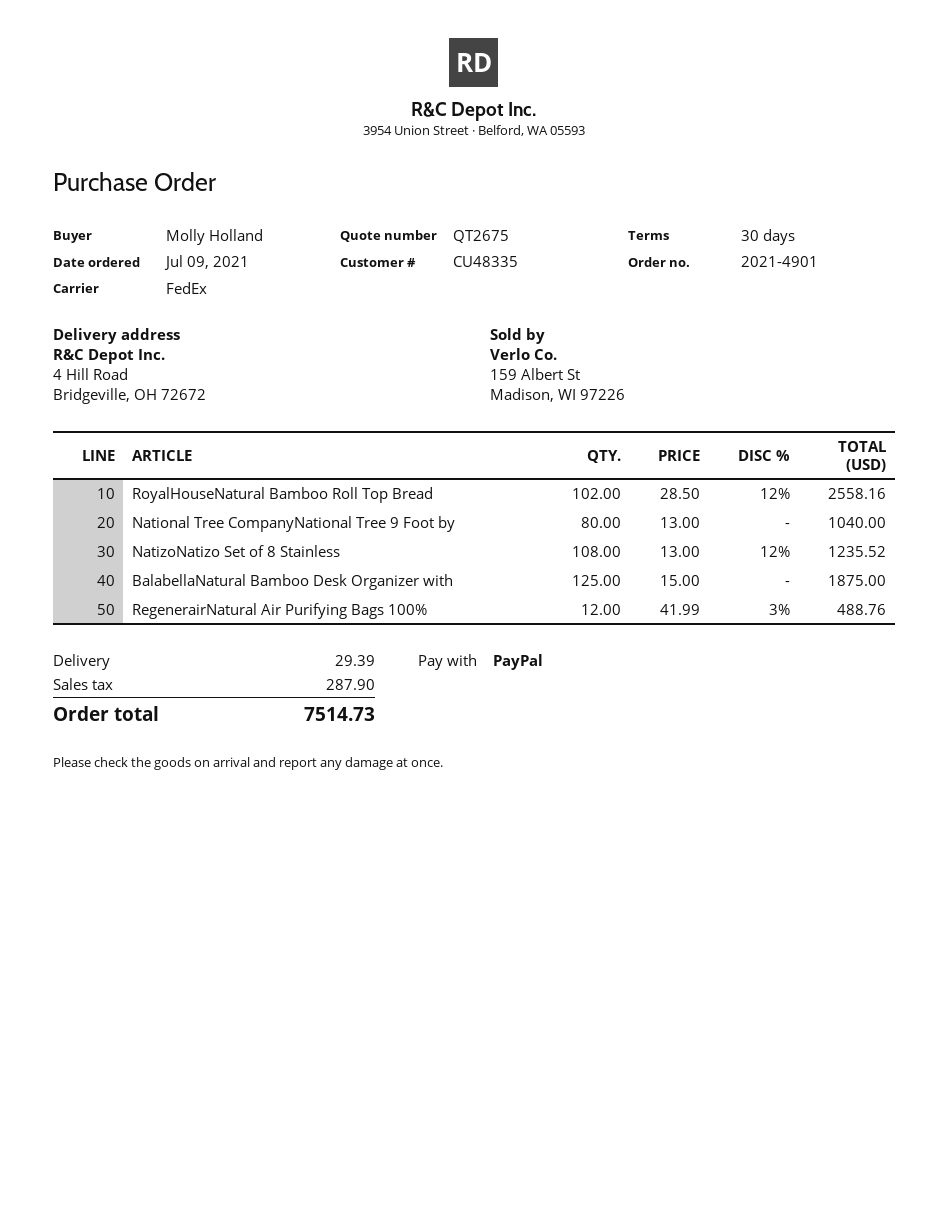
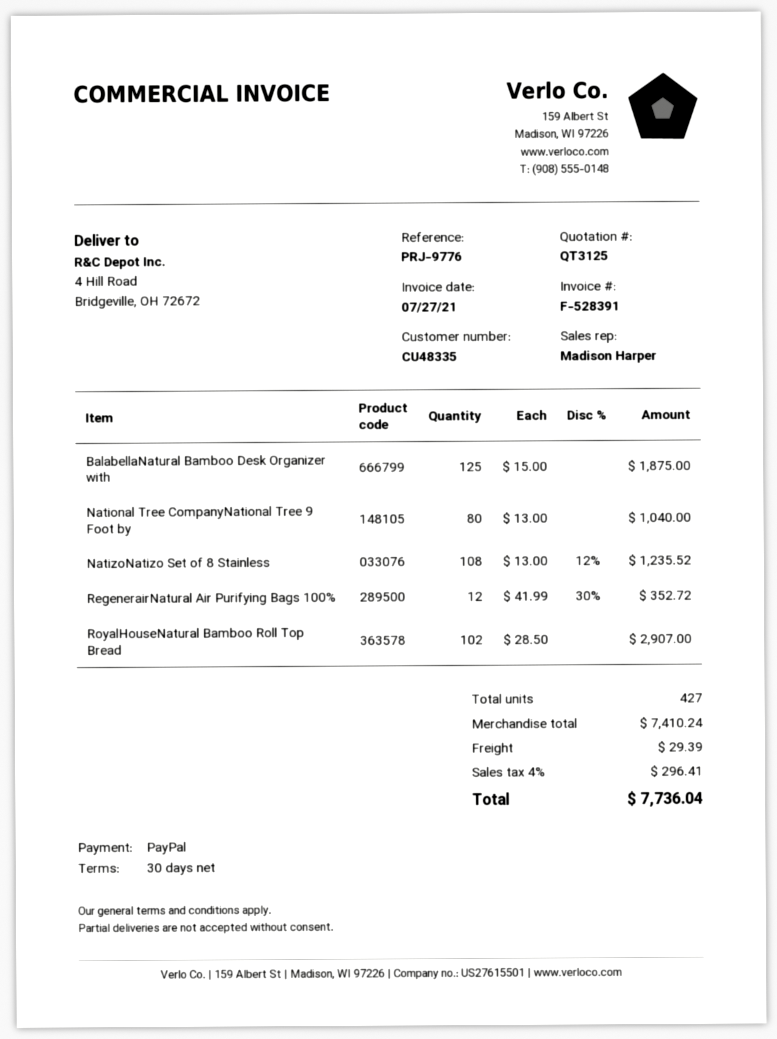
quote number: QT2675 -> QT3125
RoyalHouseNatural Bamboo Roll Top Bread: 102 x 28.50 - 12% = 2558.16 -> 102 x 28.50 = 2907.00
RegenerairNatural Air Purifying Bags 100%: 12 x 41.99 - 3% = 488.76 -> 12 x 41.99 - 30% = 352.72
tax: 287.90 -> 296.41
total: 7514.73 -> 7736.04

